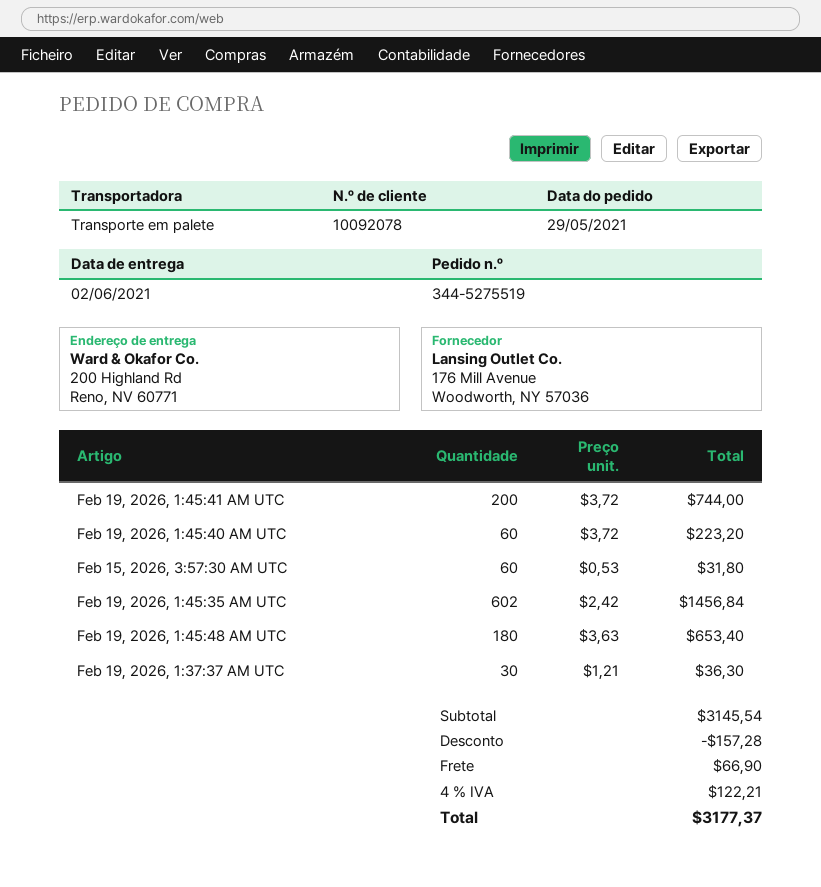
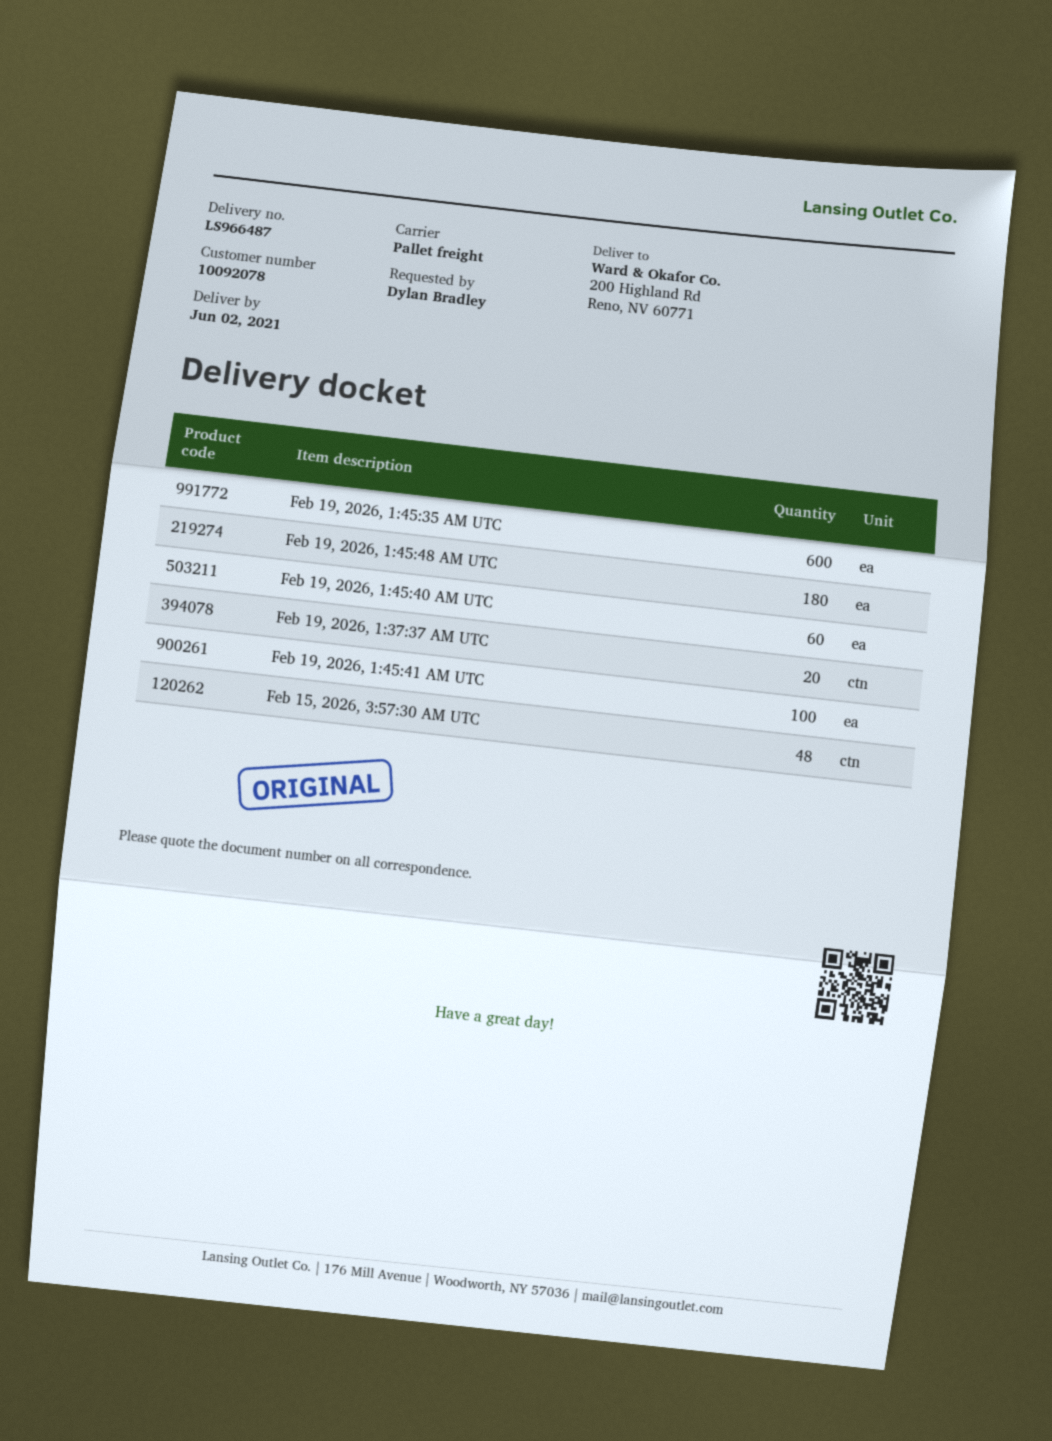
Feb 19, 2026, 1:45:41 AM UTC: 200 -> 100
Feb 15, 2026, 3:57:30 AM UTC: 60 -> 48
Feb 19, 2026, 1:45:35 AM UTC: 602 -> 600
Feb 19, 2026, 1:37:37 AM UTC: 30 -> 20

